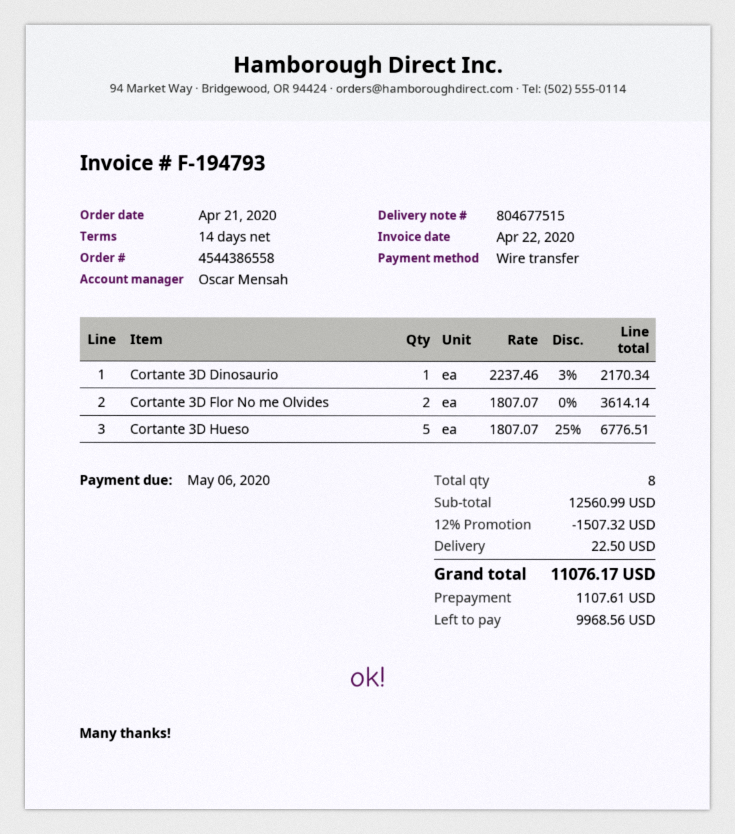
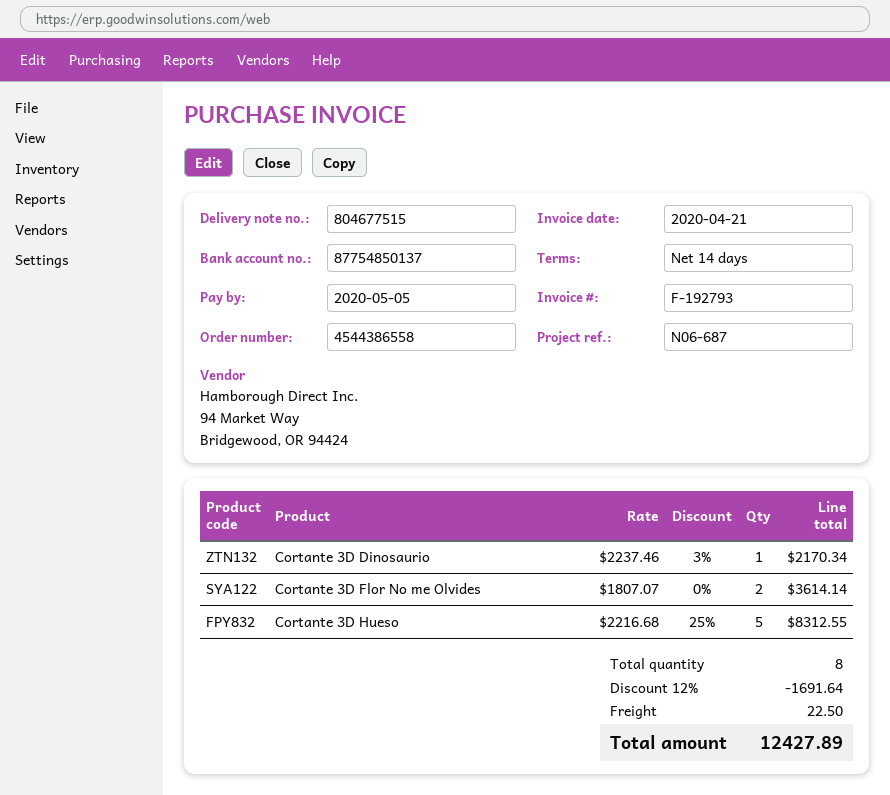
invoice number: F-194793 -> F-192793
invoice date: 2020-04-22 -> 2020-04-21
due date: 2020-05-06 -> 2020-05-05
Cortante 3D Hueso: 5 x 1807.07 - 25% = 6776.51 -> 5 x 2216.68 - 25% = 8312.55
discount: 12% = 1507.32 -> 12% = 1691.64
total: 11076.17 -> 12427.89

